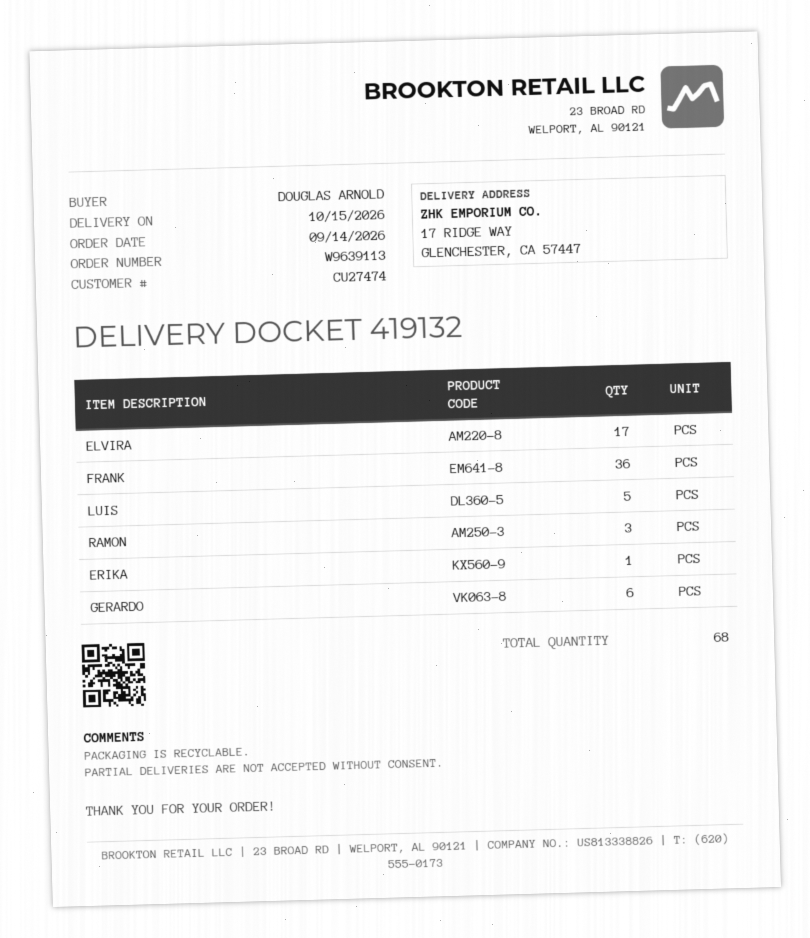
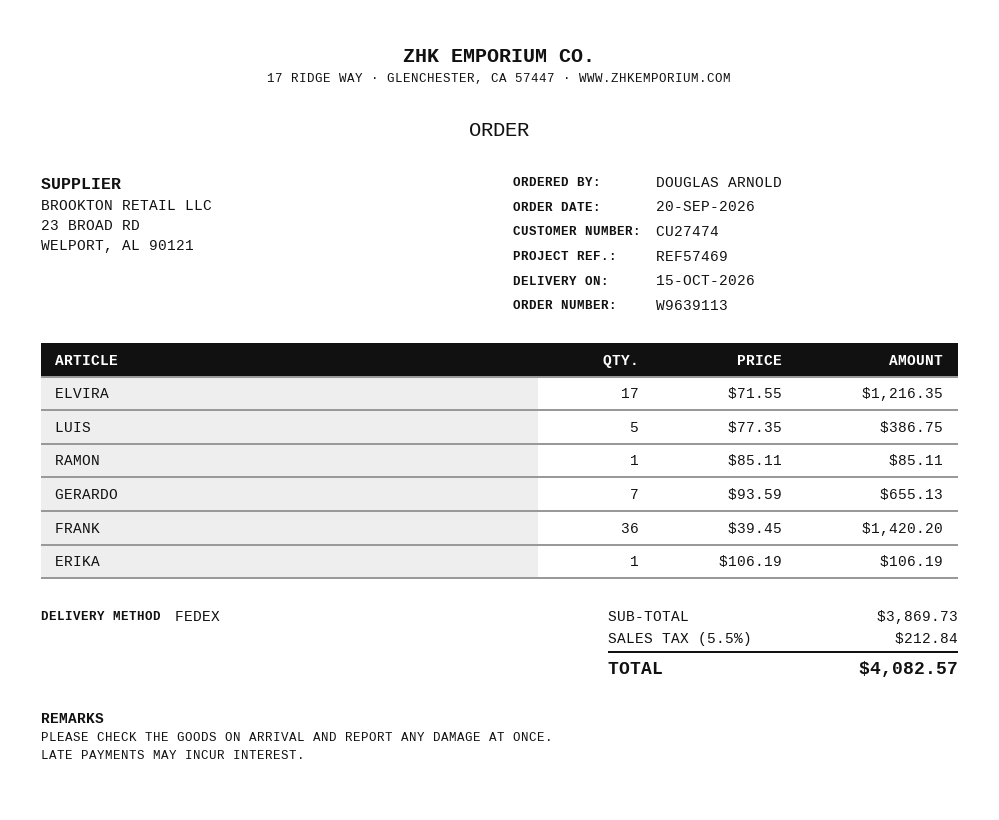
order date: 2026-09-14 -> 2026-09-20
RAMON: 3 -> 1
GERARDO: 6 -> 7

